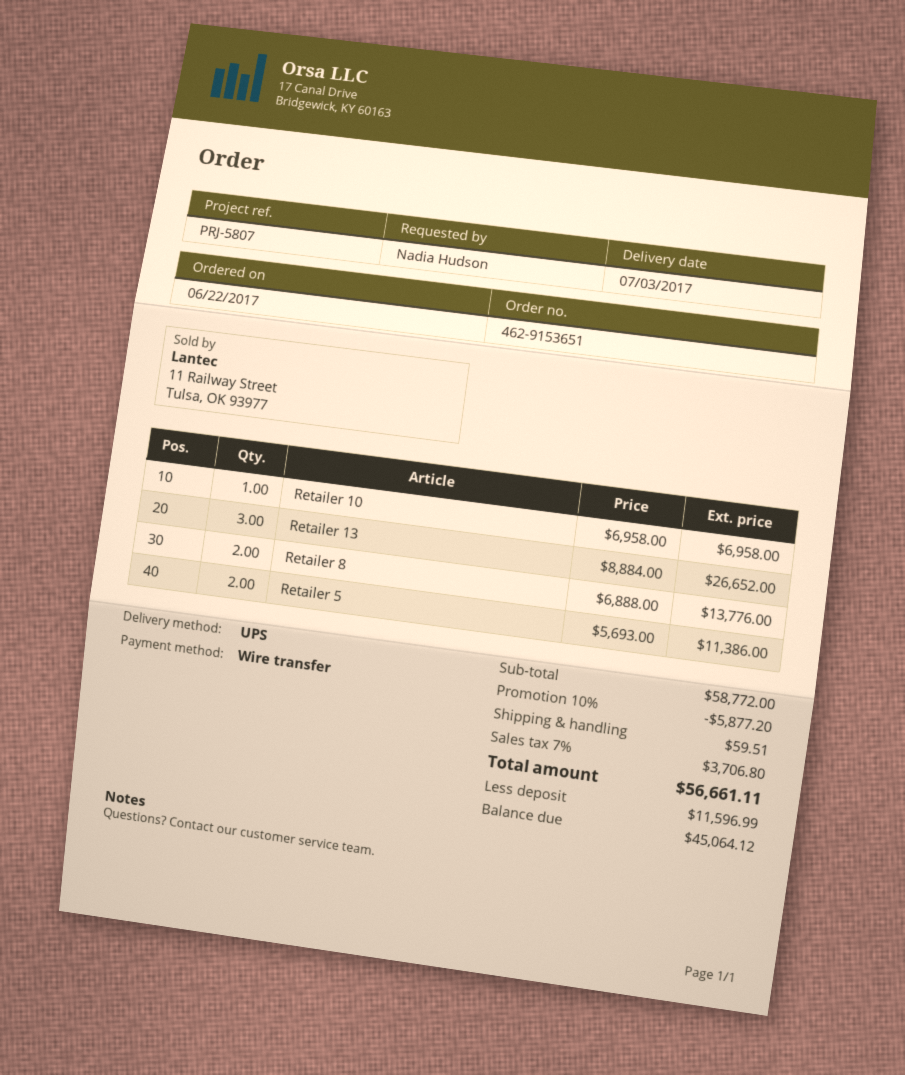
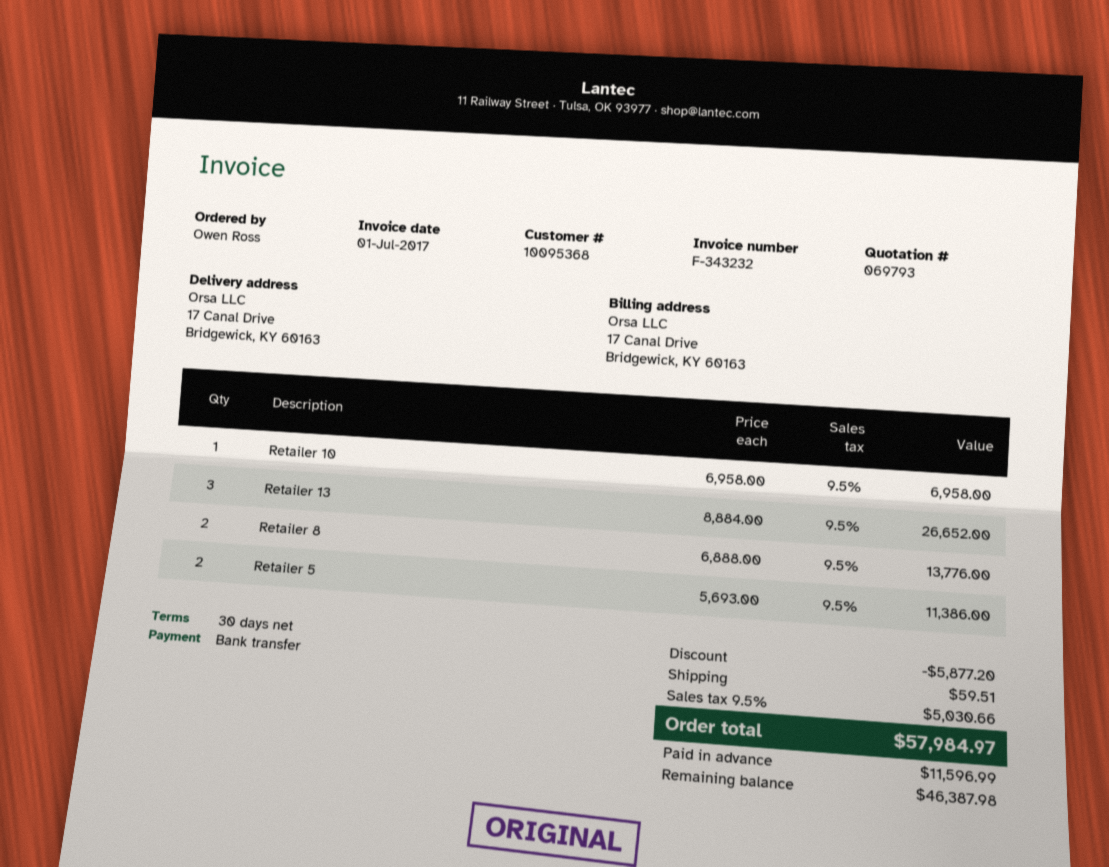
ordered by: Nadia Hudson -> Owen Ross
tax: 7% = 3706.80 -> 9.5% = 5030.66
total: 56661.11 -> 57984.97
balance: 45064.12 -> 46387.98

